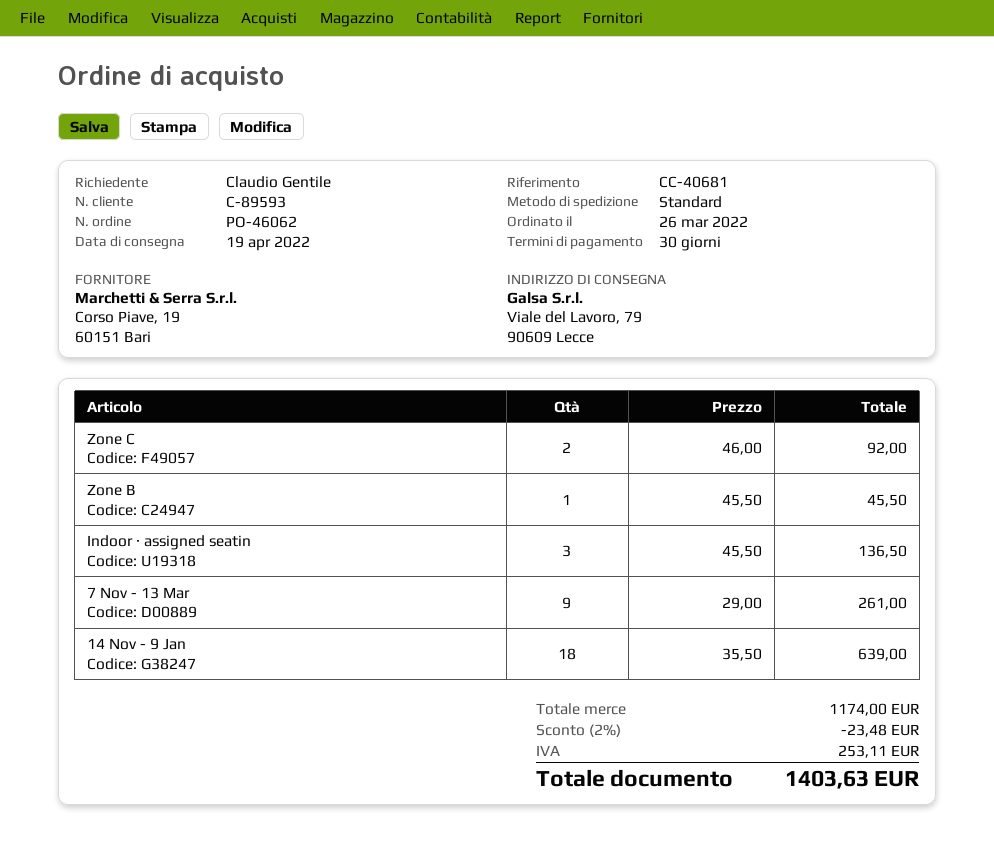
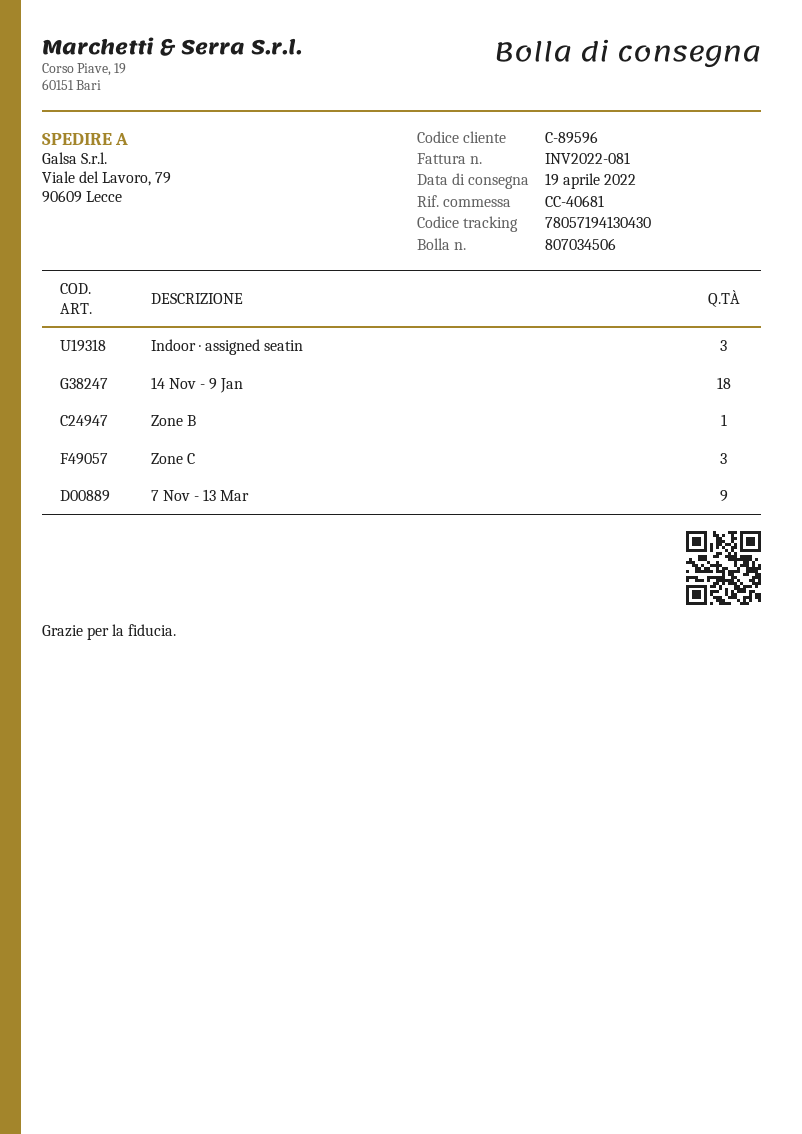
customer number: C-89593 -> C-89596
Zone C: 2 -> 3

